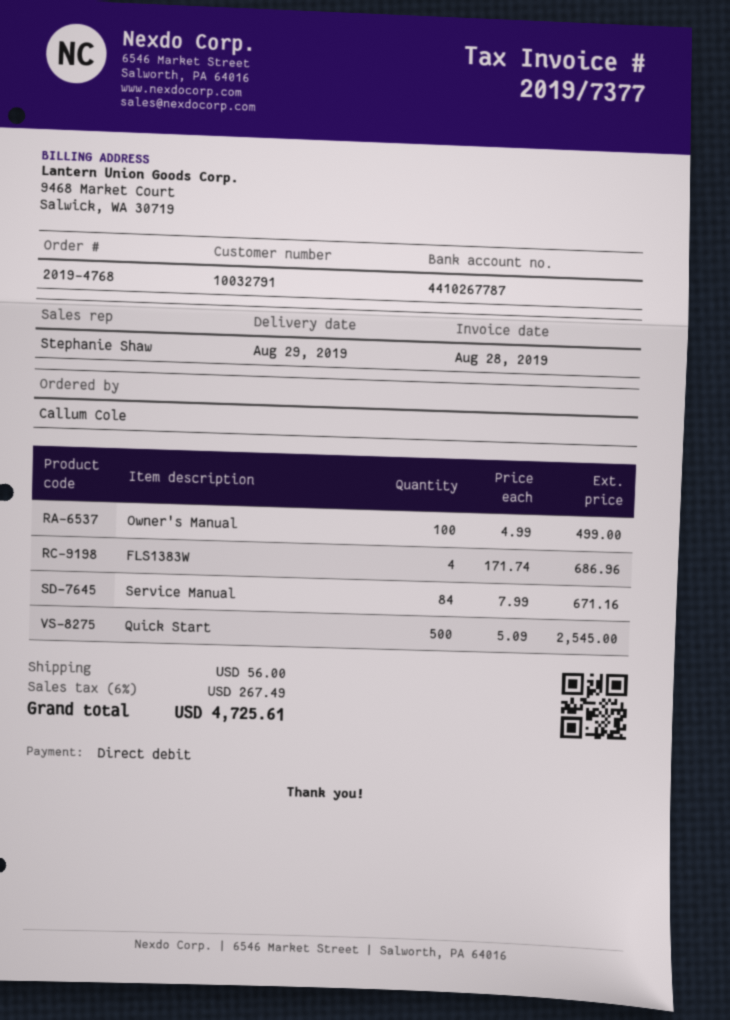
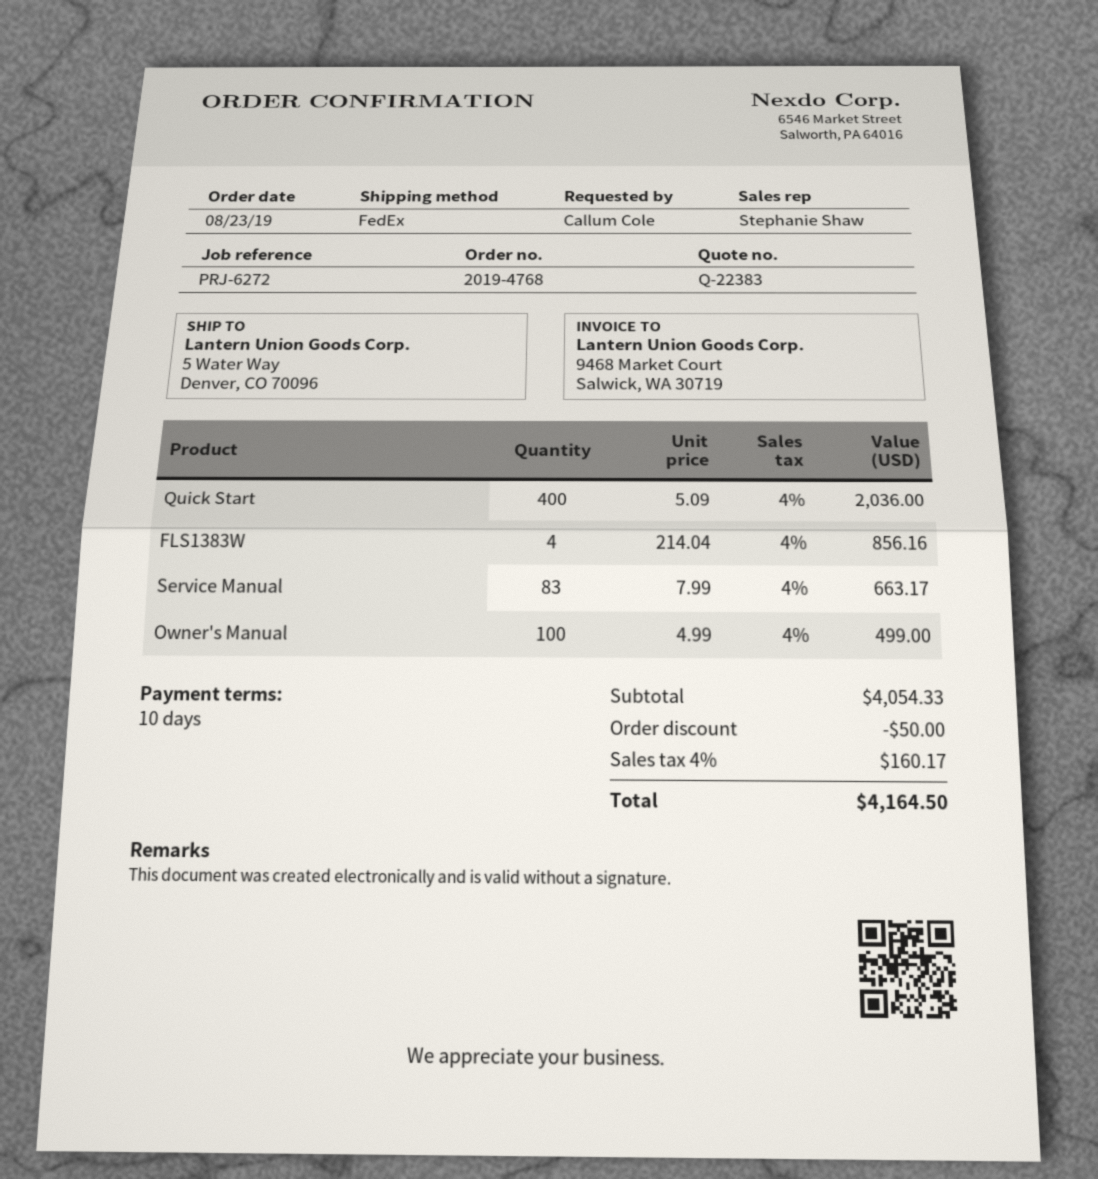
FLS1383W: 4 x 171.74 = 686.96 -> 4 x 214.04 = 856.16
Service Manual: 84 x 7.99 = 671.16 -> 83 x 7.99 = 663.17
Quick Start: 500 x 5.09 = 2545.00 -> 400 x 5.09 = 2036.00
discount: none -> 50.00
shipping: 56.00 -> none
tax: 6% = 267.49 -> 4% = 160.17
total: 4725.61 -> 4164.50

